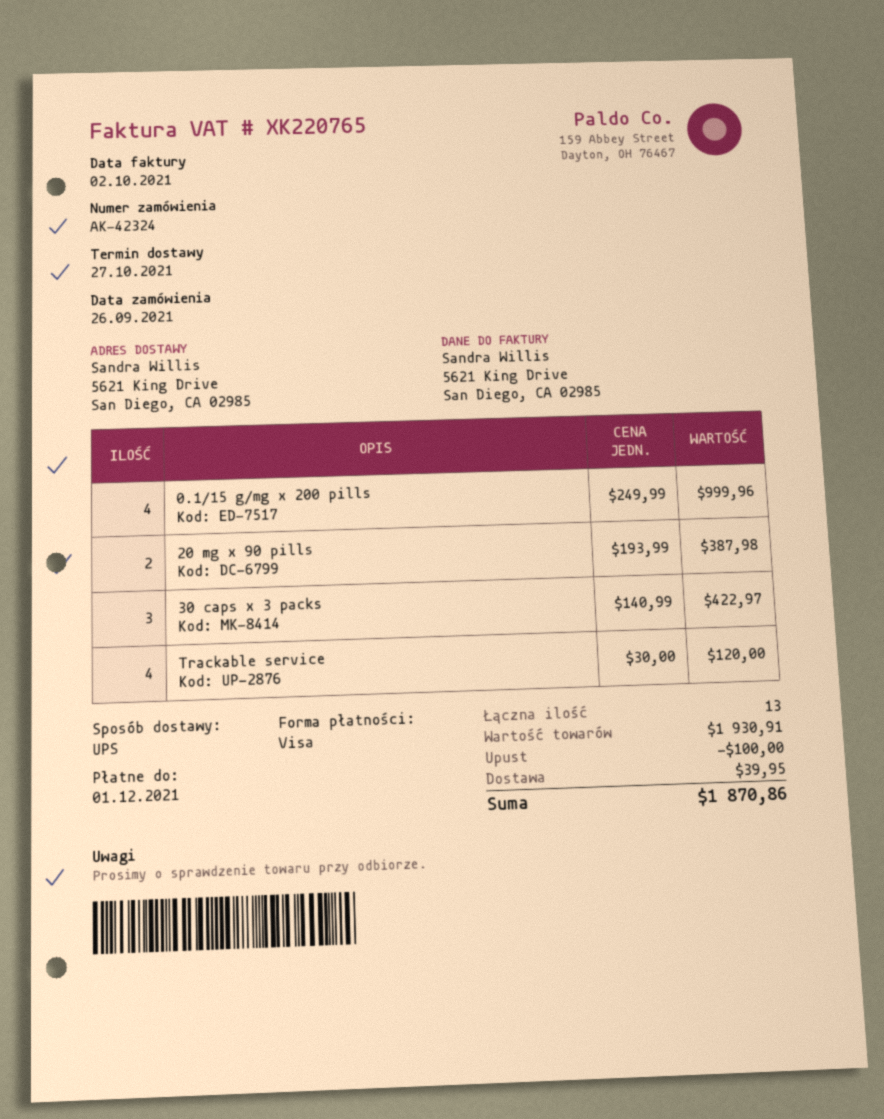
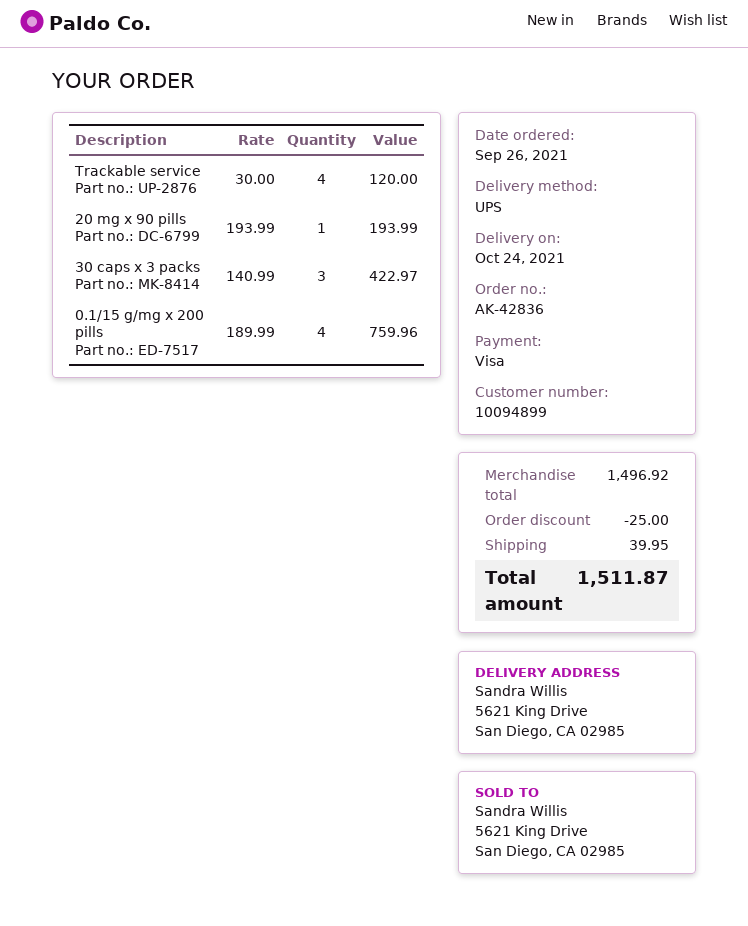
order number: AK-42324 -> AK-42836
delivery date: 2021-10-27 -> 2021-10-24
0.1/15 g/mg x 200 pills: 4 x 249.99 = 999.96 -> 4 x 189.99 = 759.96
20 mg x 90 pills: 2 x 193.99 = 387.98 -> 1 x 193.99 = 193.99
subtotal: 1930.91 -> 1496.92
discount: 100.00 -> 25.00
total: 1870.86 -> 1511.87

